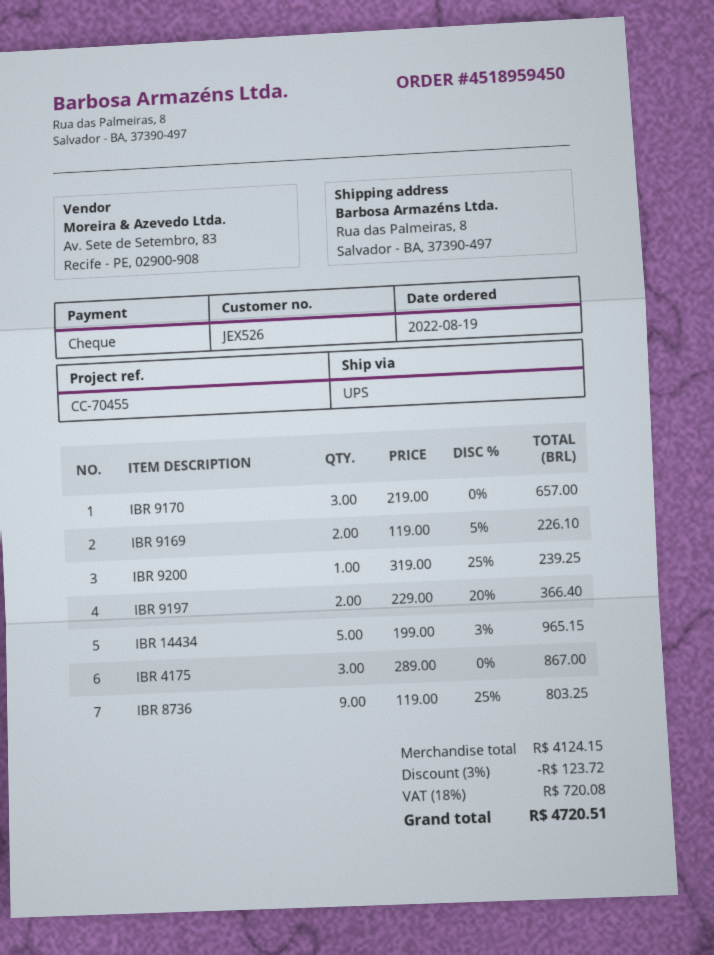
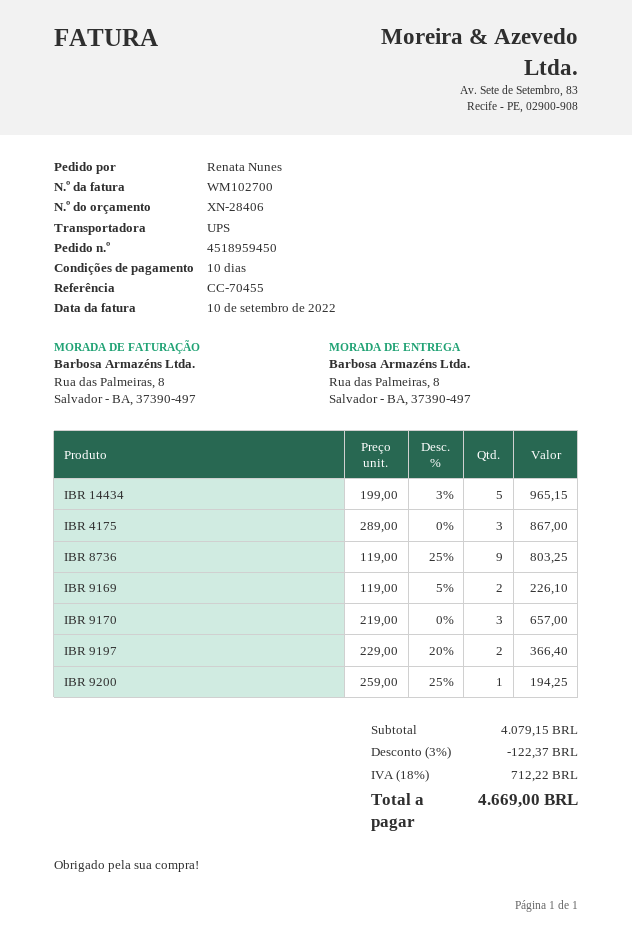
IBR 9200: 1 x 319.00 - 25% = 239.25 -> 1 x 259.00 - 25% = 194.25
subtotal: 4124.15 -> 4079.15
discount: 3% = 123.72 -> 3% = 122.37
tax: 18% = 720.08 -> 18% = 712.22
total: 4720.51 -> 4669.00

